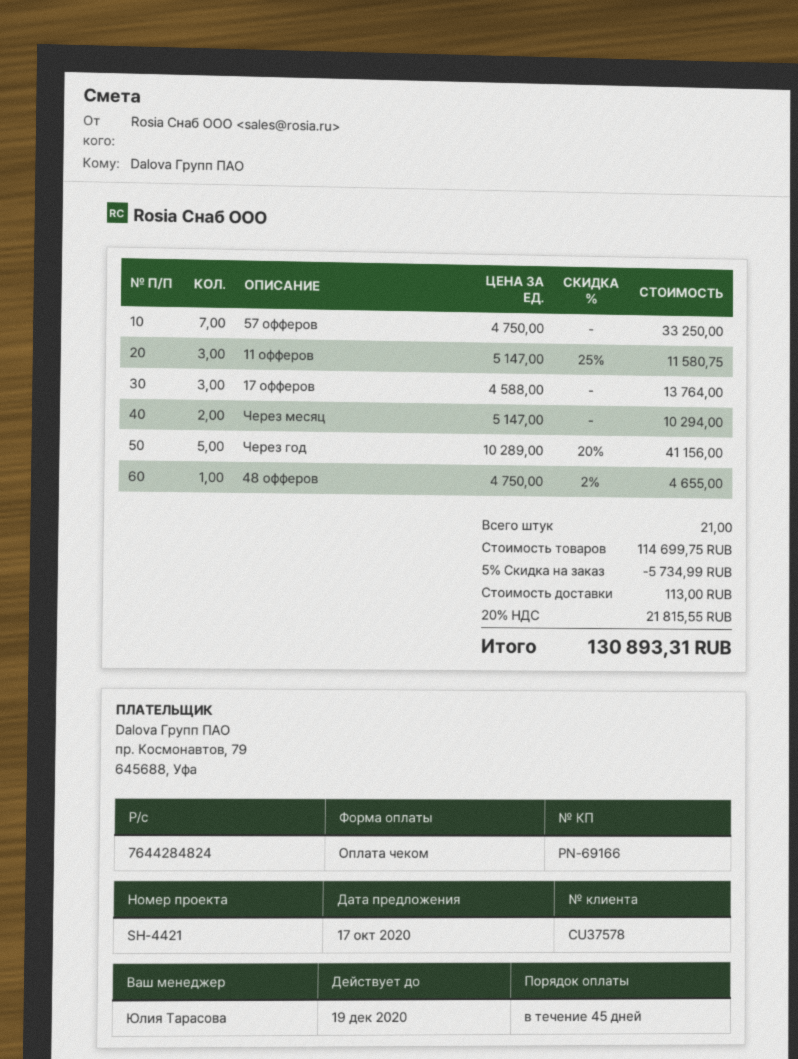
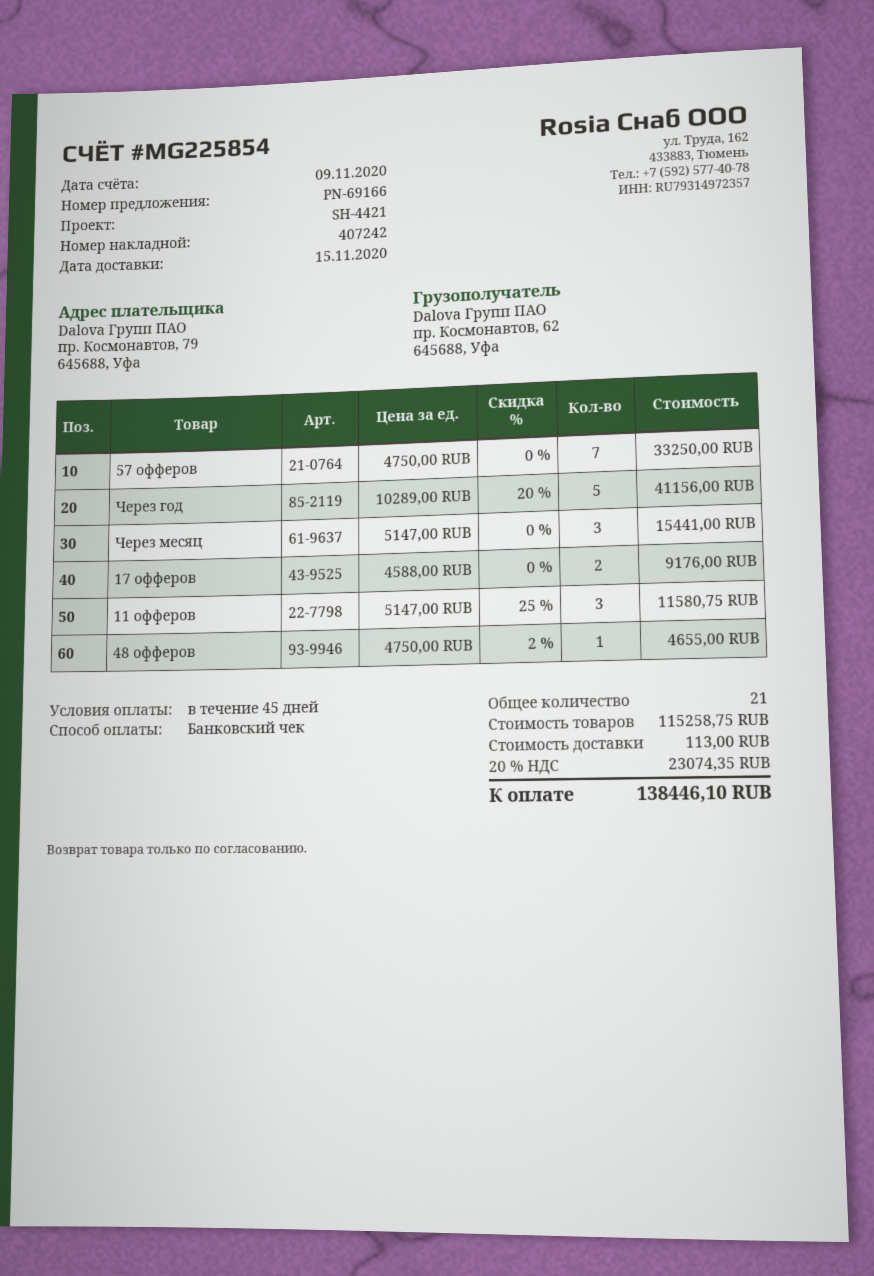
17 офферов: 3 x 4588.00 = 13764.00 -> 2 x 4588.00 = 9176.00
Через месяц: 2 x 5147.00 = 10294.00 -> 3 x 5147.00 = 15441.00
subtotal: 114699.75 -> 115258.75
discount: 5% = 5734.99 -> none
tax: 20% = 21815.55 -> 20% = 23074.35
total: 130893.31 -> 138446.10

